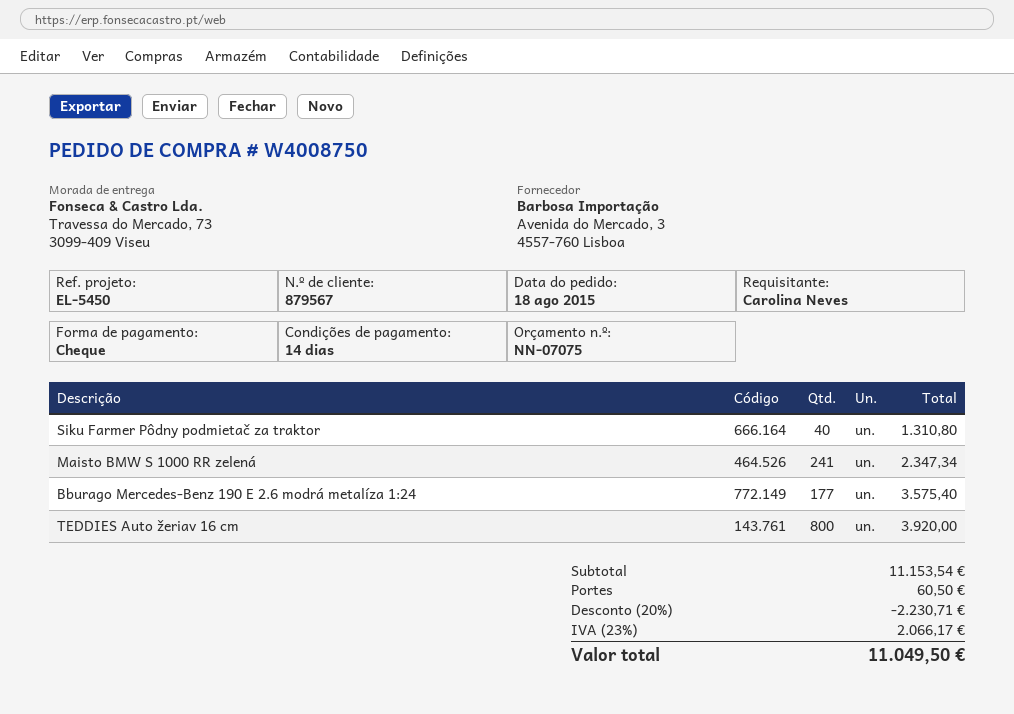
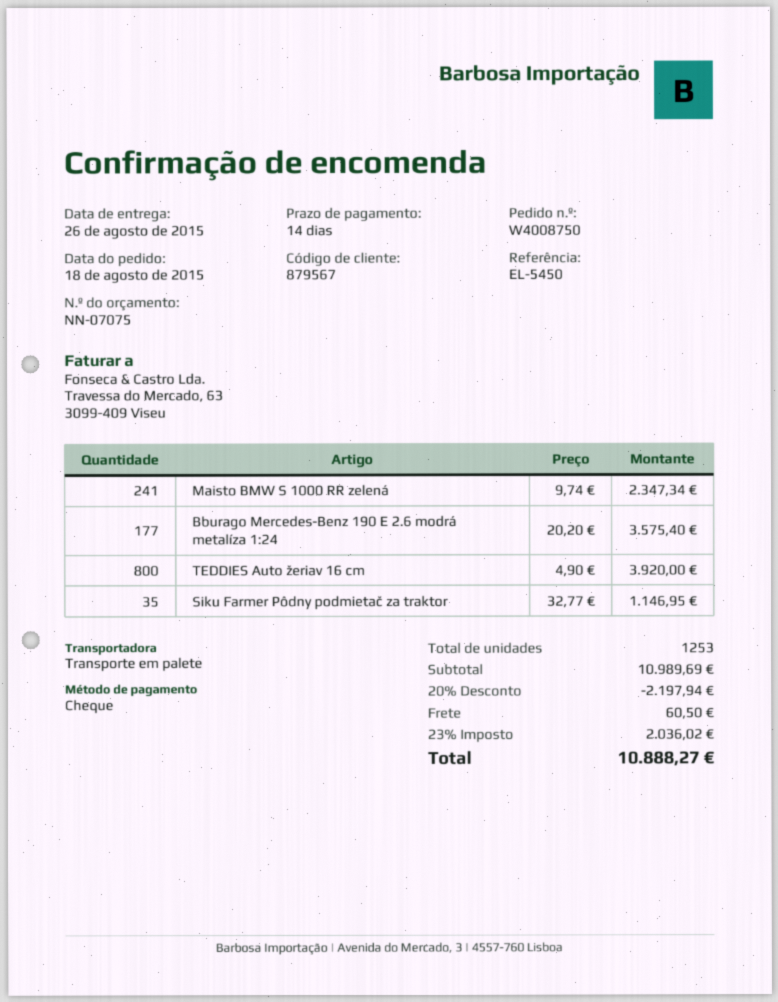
Siku Farmer Pôdny podmietač za traktor: 40 for 1310.80 -> 35 for 1146.95
subtotal: 11153.54 -> 10989.69
discount: 20% = 2230.71 -> 20% = 2197.94
tax: 23% = 2066.17 -> 23% = 2036.02
total: 11049.50 -> 10888.27

